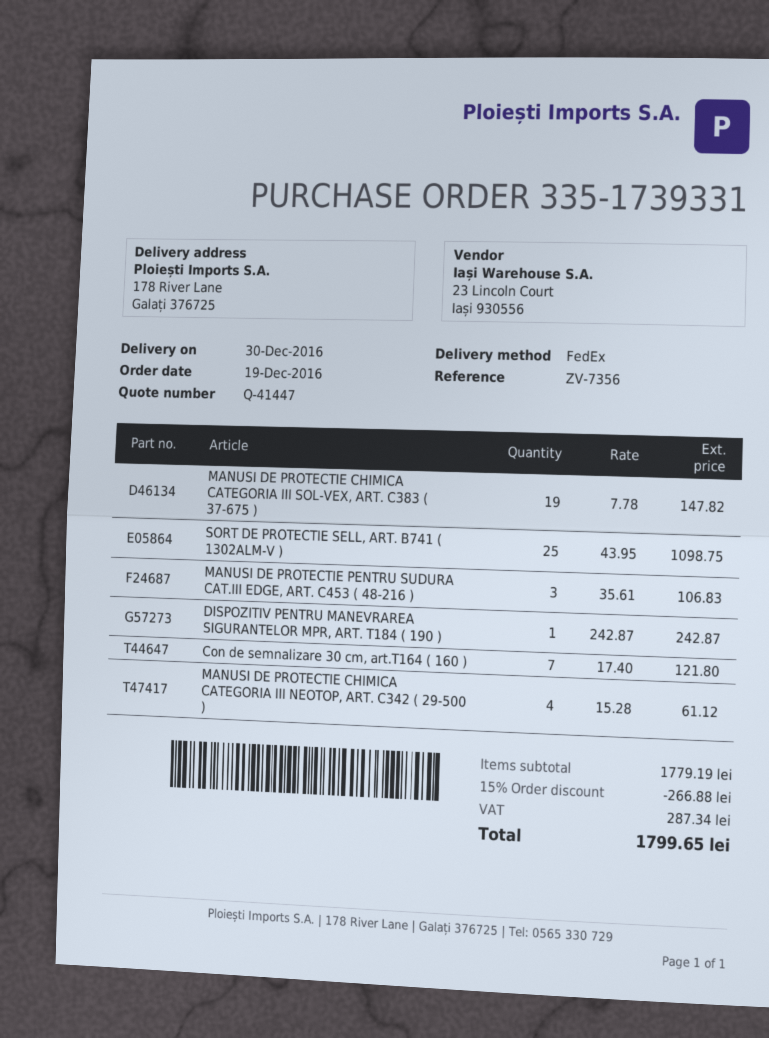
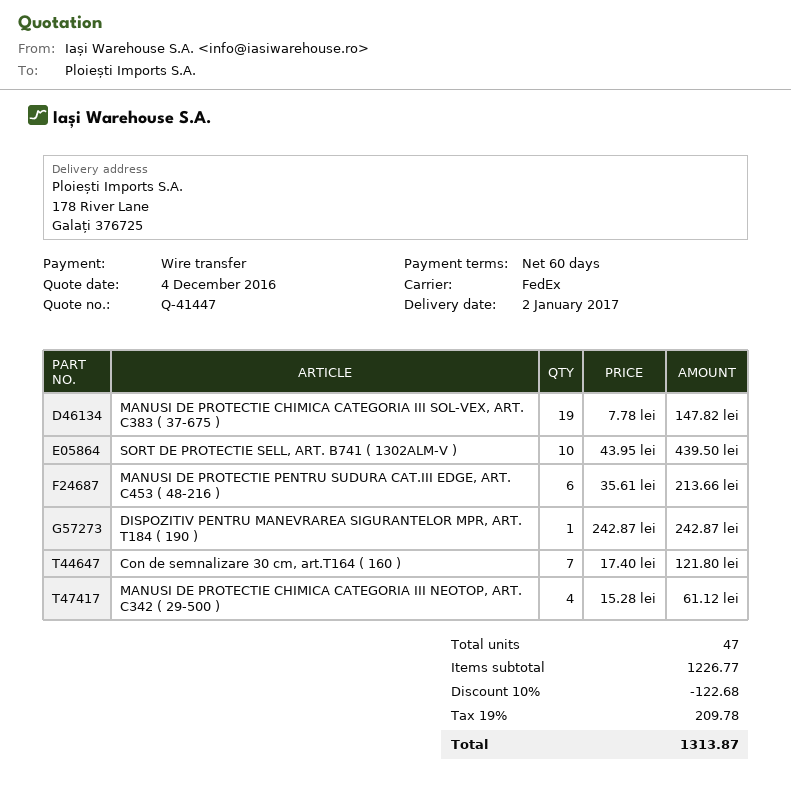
delivery date: 2016-12-30 -> 2017-01-02
SORT DE PROTECTIE SELL, ART. B741 ( 1302ALM-V ): 25 x 43.95 = 1098.75 -> 10 x 43.95 = 439.50
MANUSI DE PROTECTIE PENTRU SUDURA CAT.III EDGE, ART. C453 ( 48-216 ): 3 x 35.61 = 106.83 -> 6 x 35.61 = 213.66
subtotal: 1779.19 -> 1226.77
discount: 15% = 266.88 -> 10% = 122.68
tax: 287.34 -> 209.78
total: 1799.65 -> 1313.87

